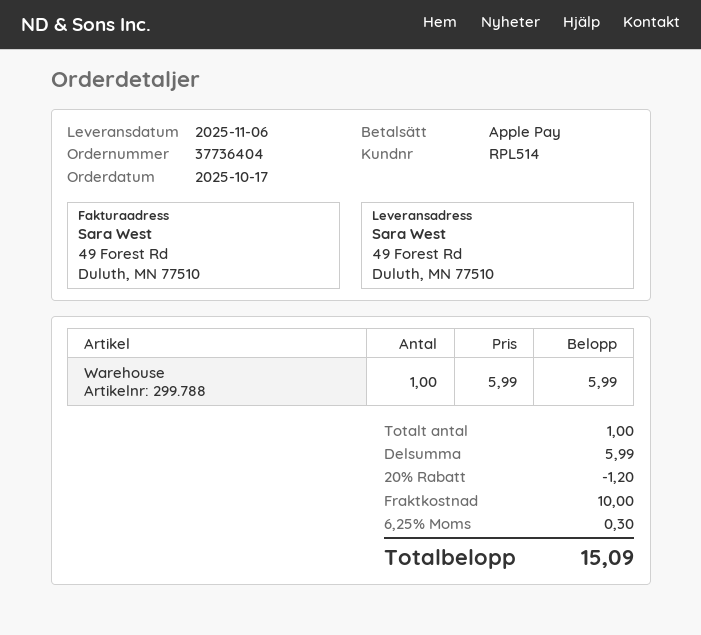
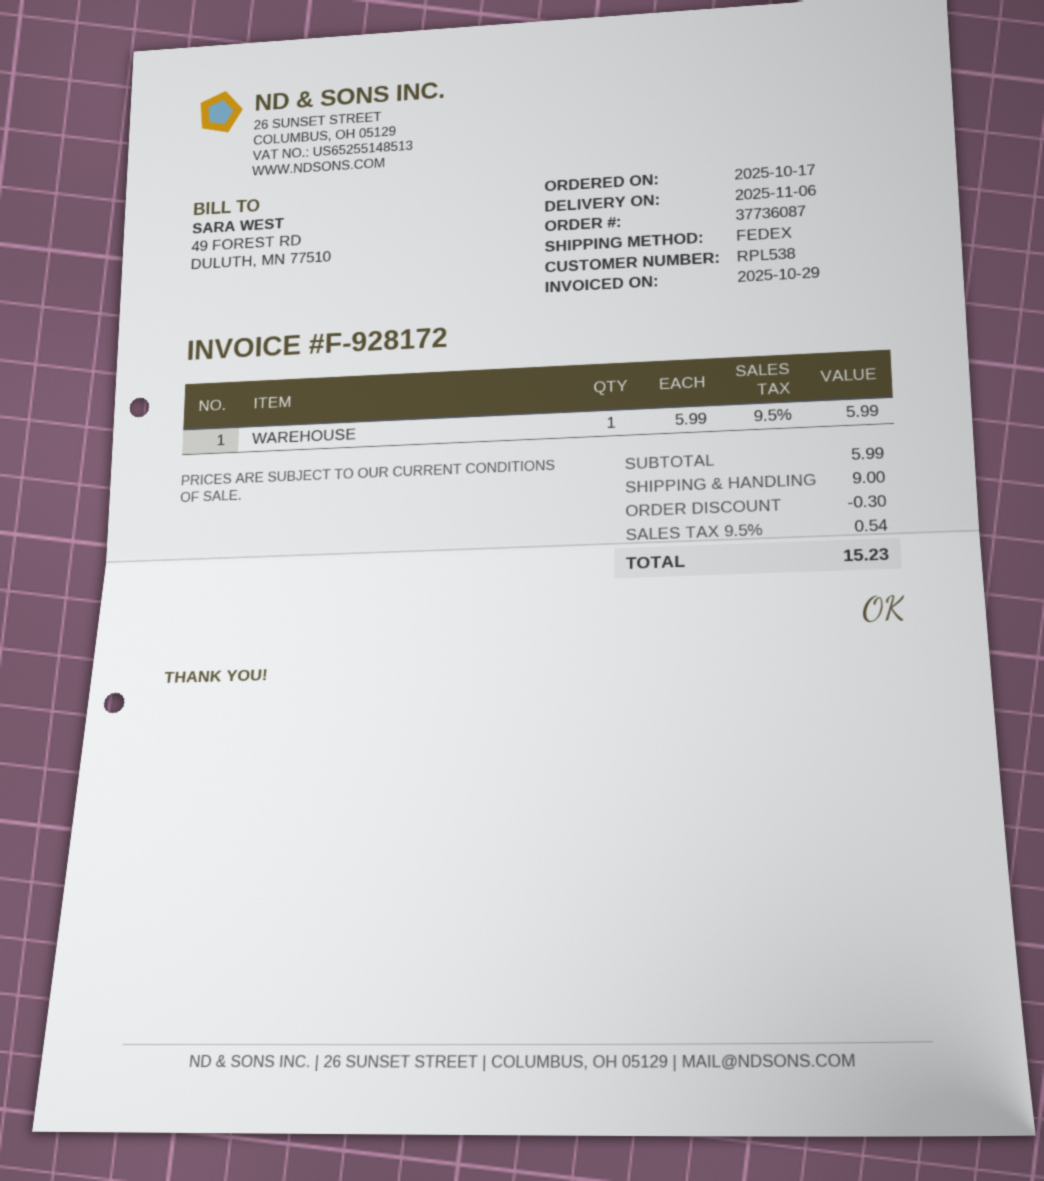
order number: 37736404 -> 37736087
customer number: RPL514 -> RPL538
discount: 1.20 -> 0.30
shipping: 10.00 -> 9.00
tax: 6.25% = 0.30 -> 9.5% = 0.54
total: 15.09 -> 15.23

